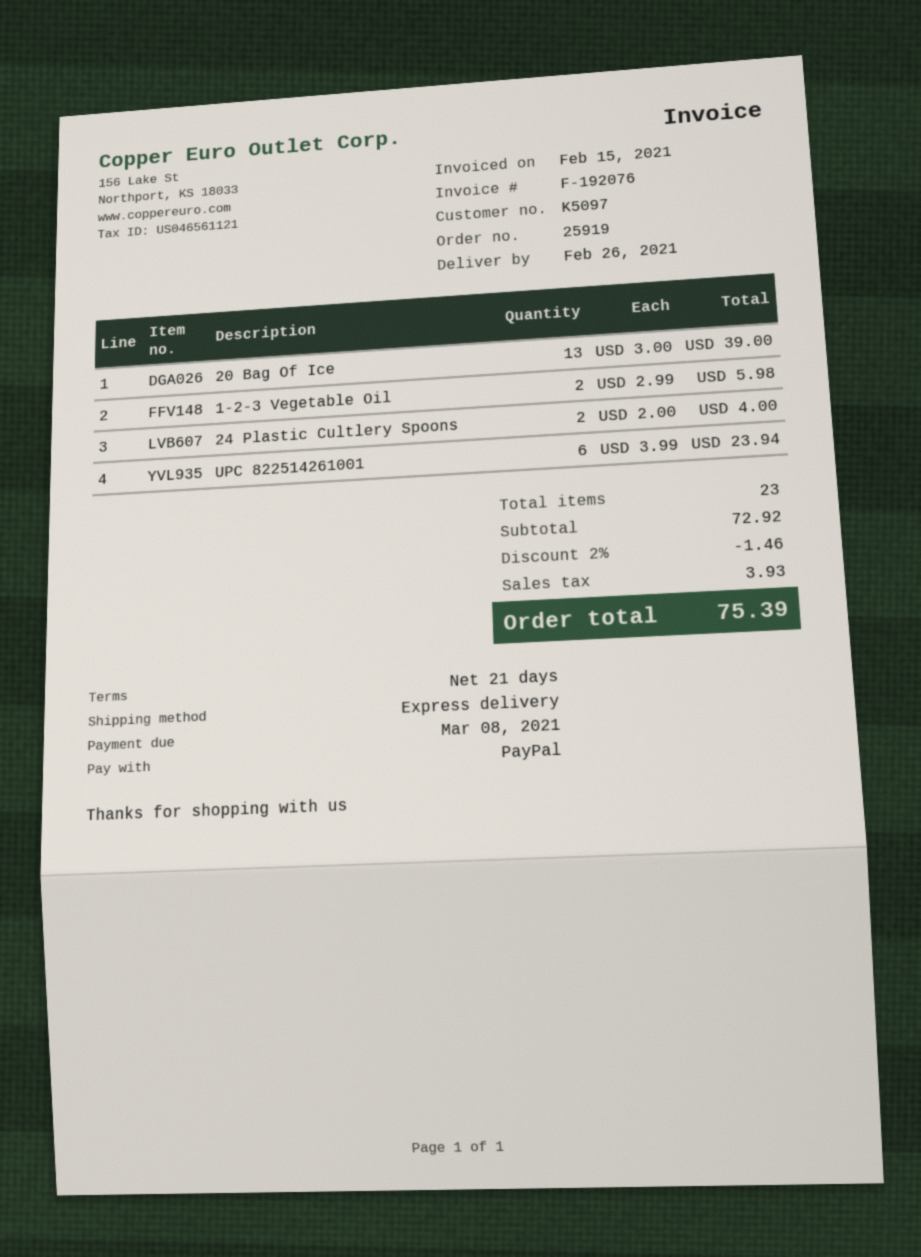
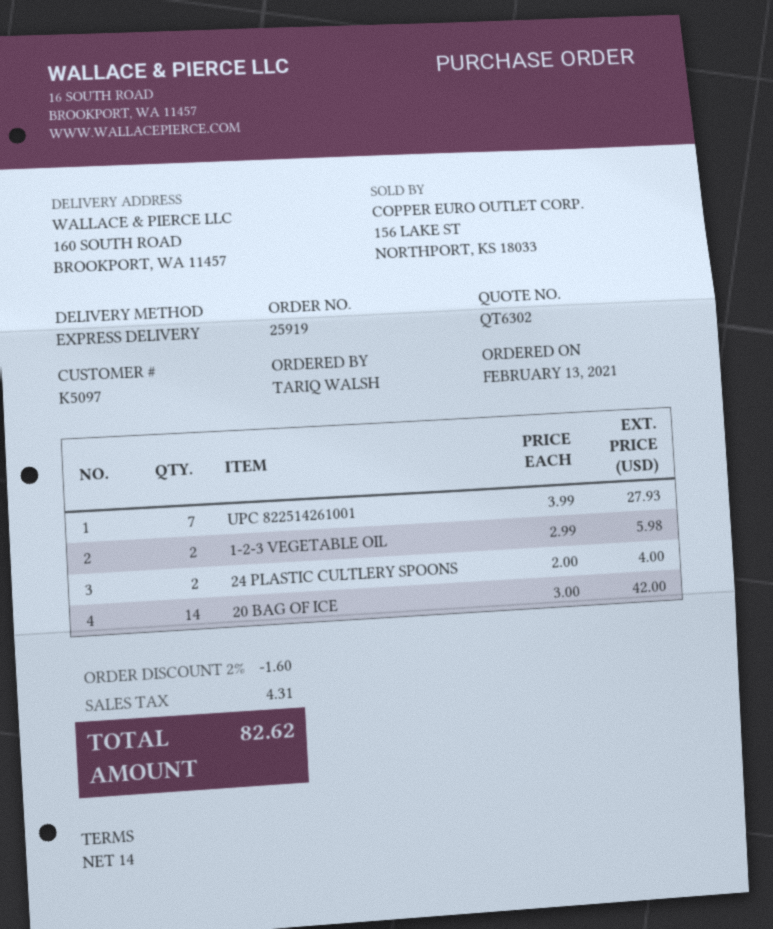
payment terms: 21 days -> 14 days
20 Bag Of Ice: 13 x 3.00 = 39.00 -> 14 x 3.00 = 42.00
UPC 822514261001: 6 x 3.99 = 23.94 -> 7 x 3.99 = 27.93
discount: 2% = 1.46 -> 2% = 1.60
tax: 3.93 -> 4.31
total: 75.39 -> 82.62

